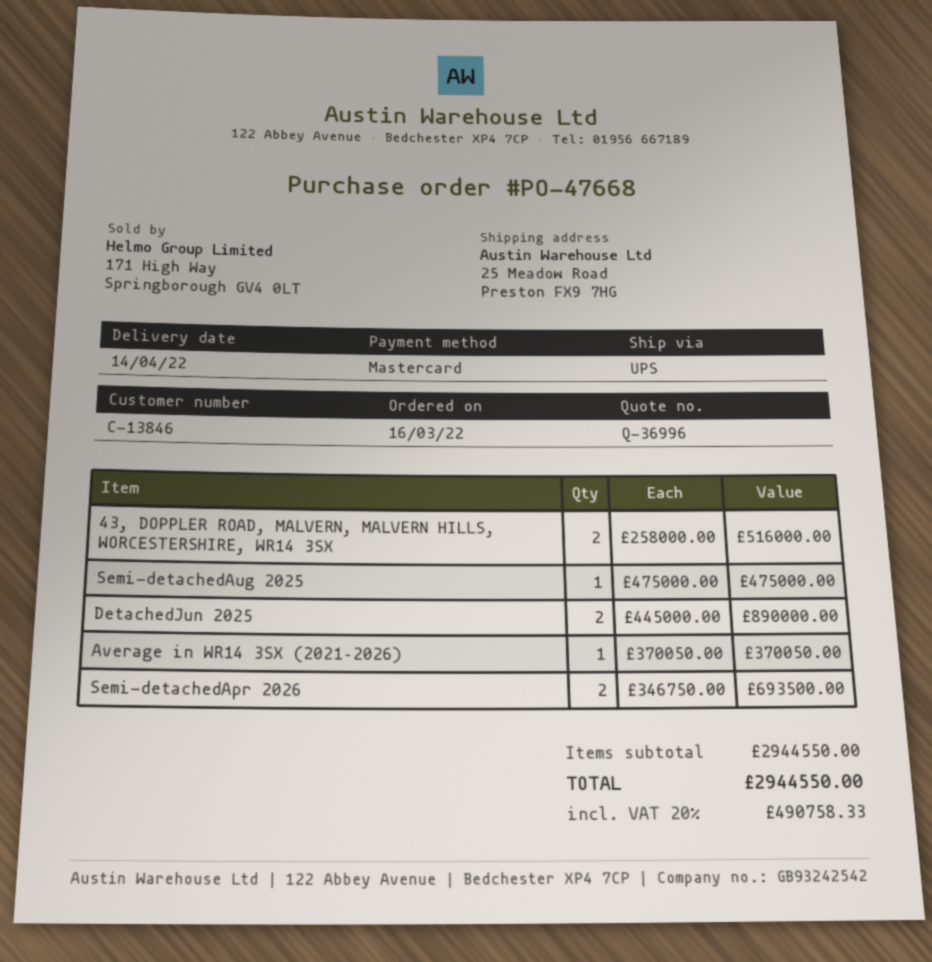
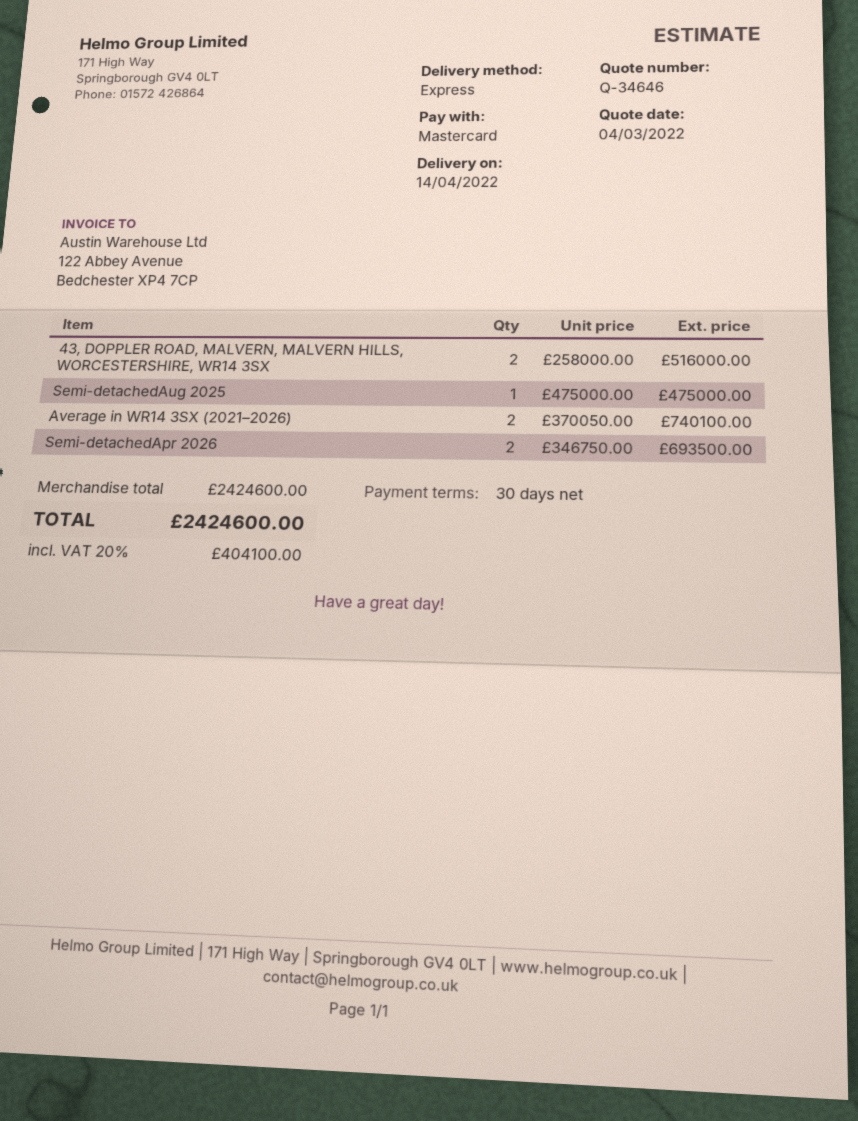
quote number: Q-36996 -> Q-34646
shipping method: UPS -> express
DetachedJun 2025: 2 x 445000.00 = 890000.00 -> none
Average in WR14 3SX (2021–2026): 1 x 370050.00 = 370050.00 -> 2 x 370050.00 = 740100.00
subtotal: 2944550.00 -> 2424600.00
tax: 20% = 490758.33 -> 20% = 404100.00
total: 2944550.00 -> 2424600.00

